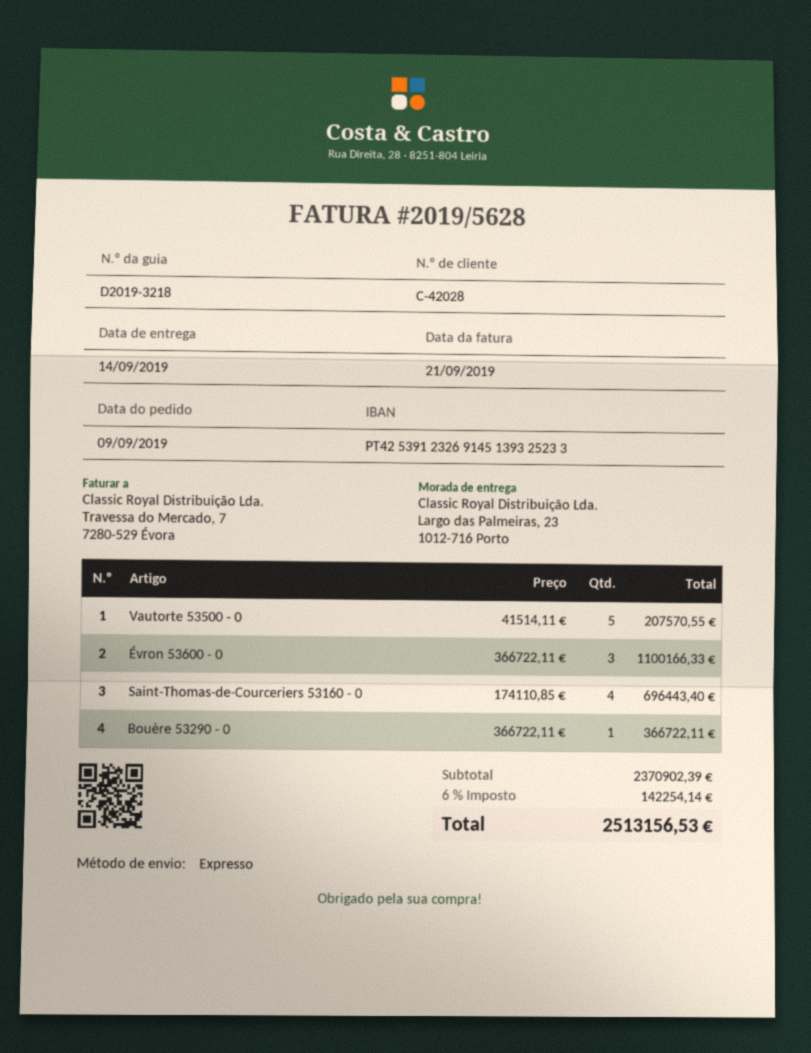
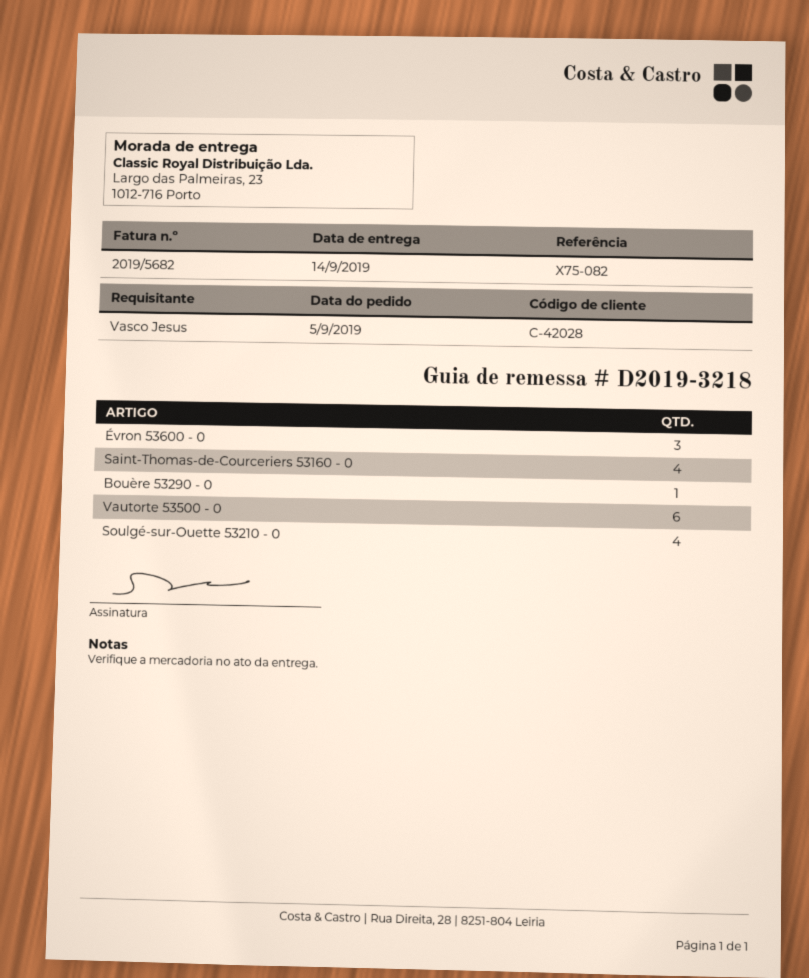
order date: 2019-09-09 -> 2019-09-05
invoice number: 2019/5628 -> 2019/5682
Vautorte 53500 - 0: 5 -> 6
Soulgé-sur-Ouette 53210 - 0: none -> 4

